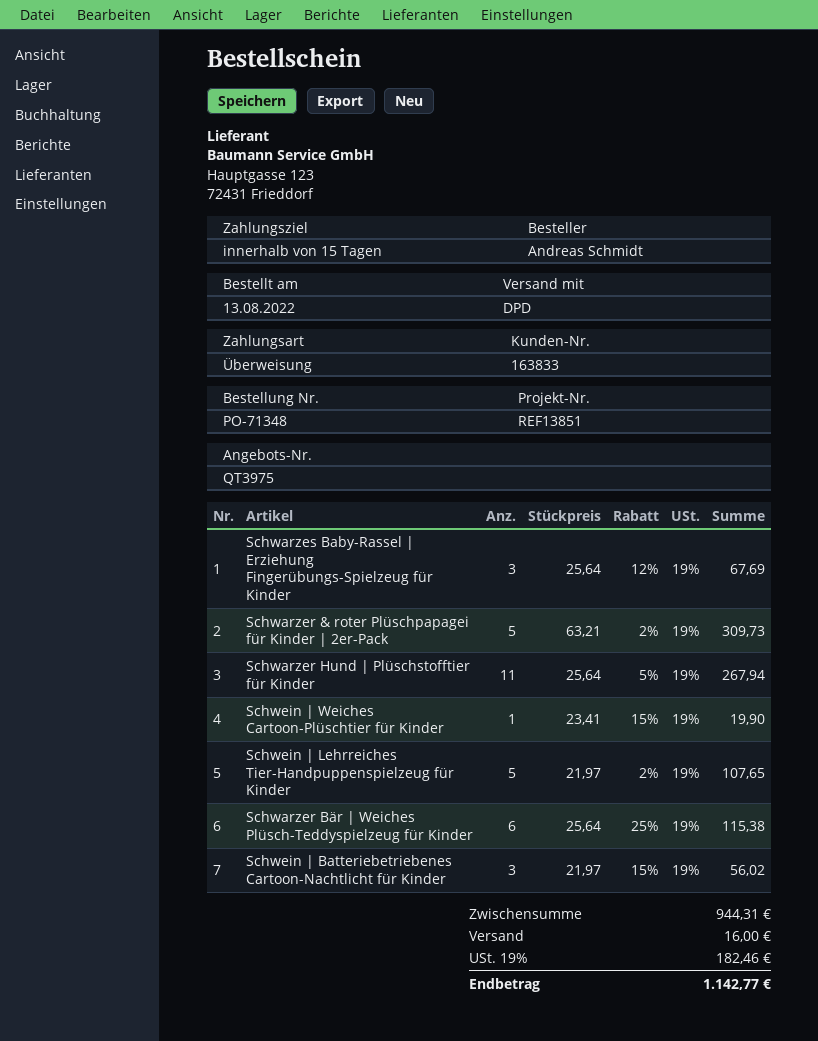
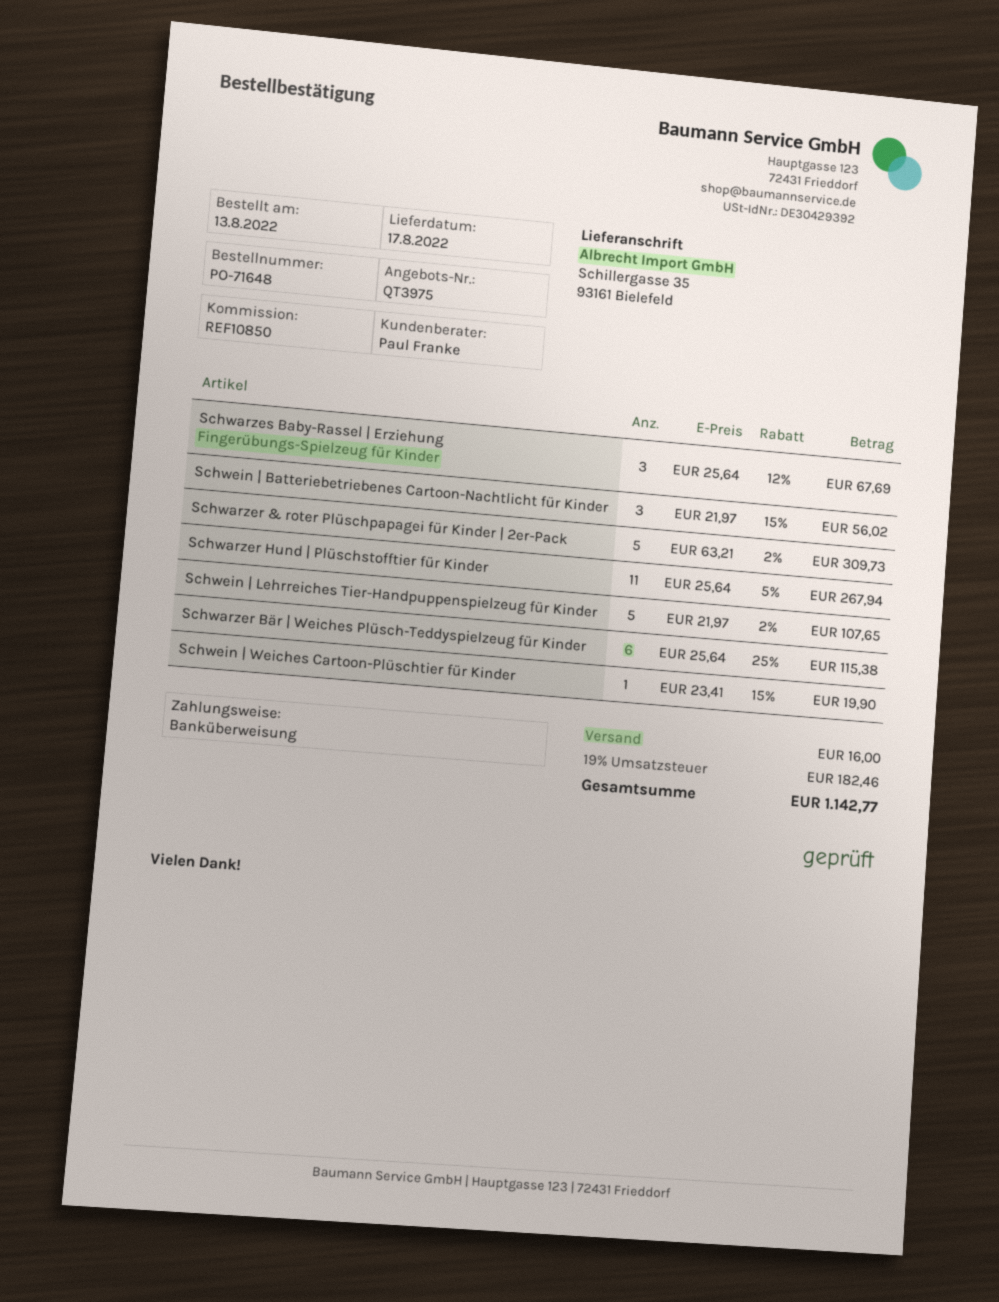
order number: PO-71348 -> PO-71648
reference: REF13851 -> REF10850

